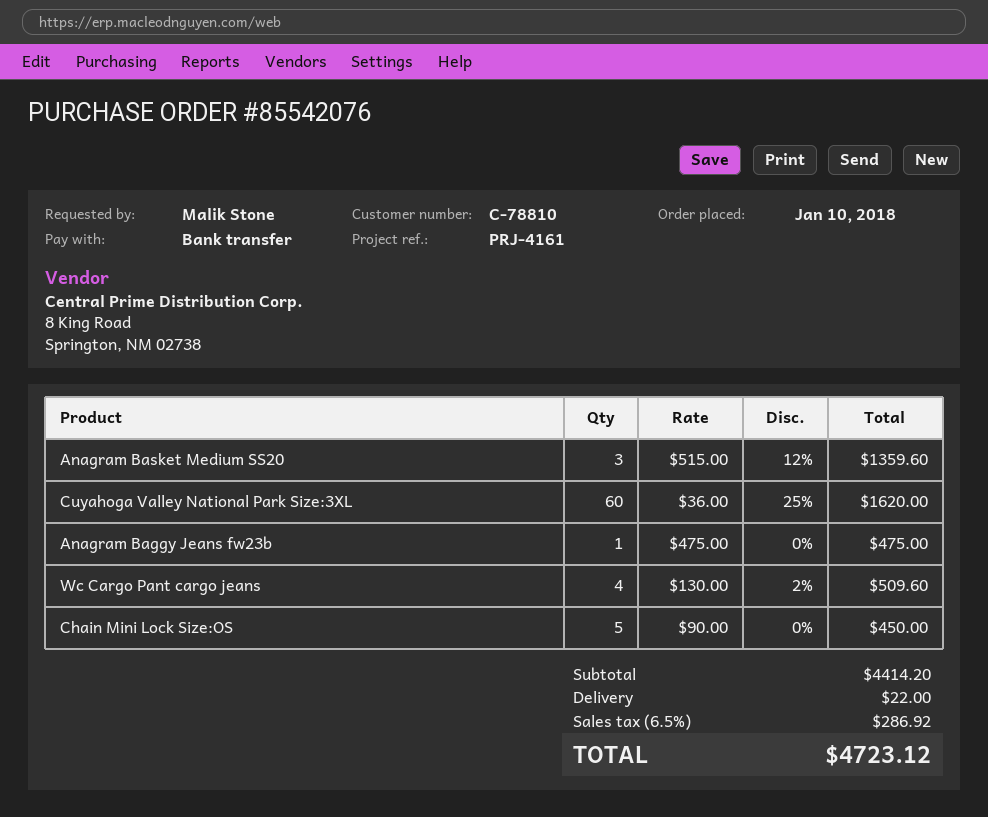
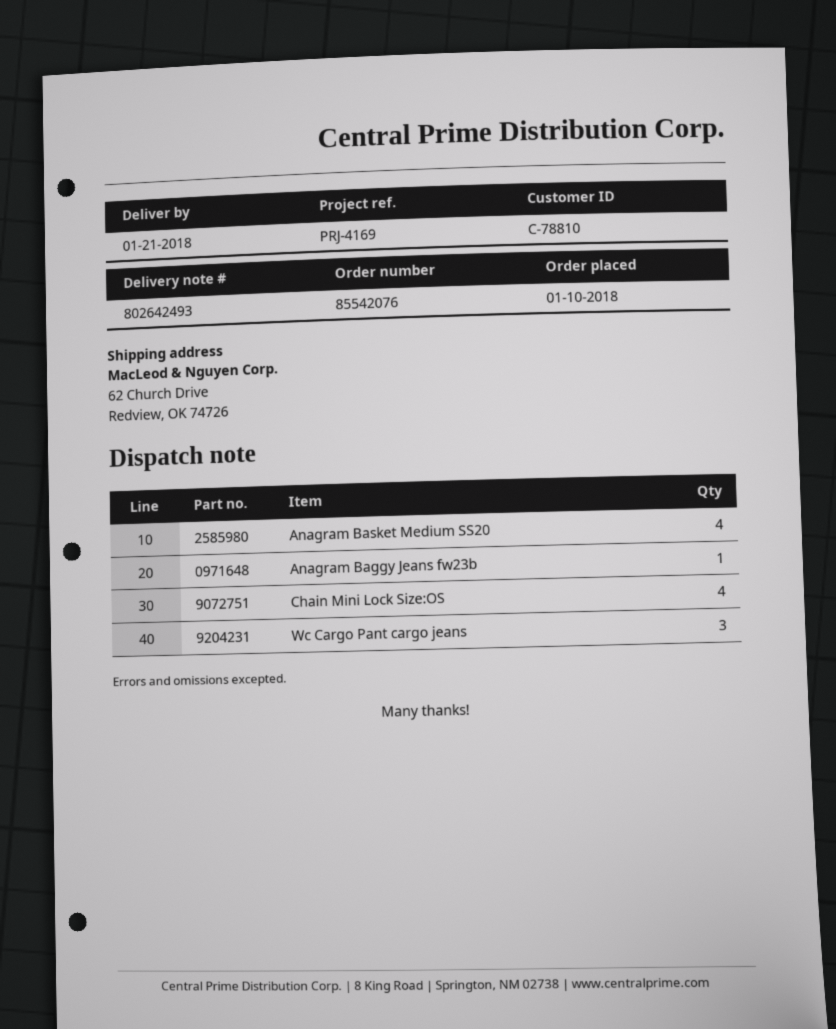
reference: PRJ-4161 -> PRJ-4169
Anagram Basket Medium SS20: 3 -> 4
Cuyahoga Valley National Park Size:3XL: 60 -> none
Wc Cargo Pant cargo jeans: 4 -> 3
Chain Mini Lock Size:OS: 5 -> 4

